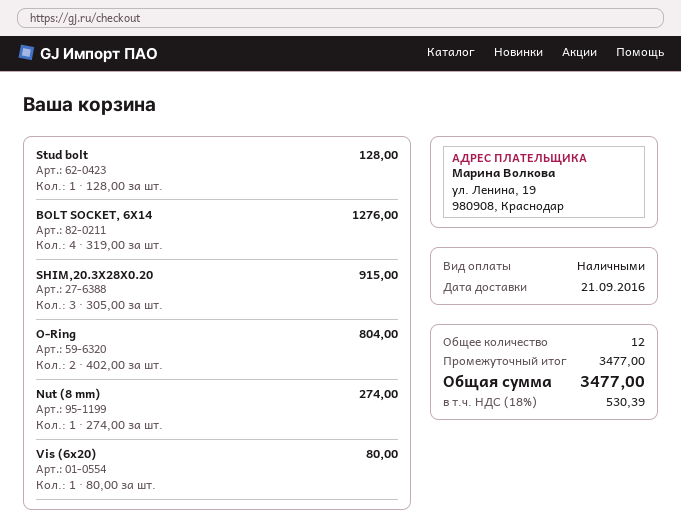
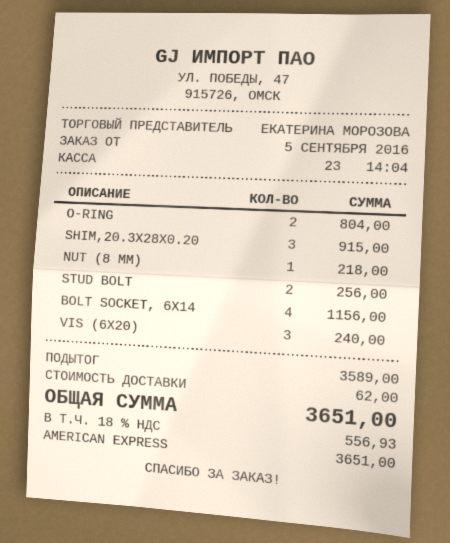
payment method: cash -> American Express
Stud bolt: 1 for 128.00 -> 2 for 256.00
BOLT SOCKET, 6X14: 4 for 1276.00 -> 4 for 1156.00
Nut (8 mm): 1 for 274.00 -> 1 for 218.00
Vis (6x20): 1 for 80.00 -> 3 for 240.00
subtotal: 3477.00 -> 3589.00
shipping: none -> 62.00
tax: 18% = 530.39 -> 18% = 556.93
total: 3477.00 -> 3651.00

